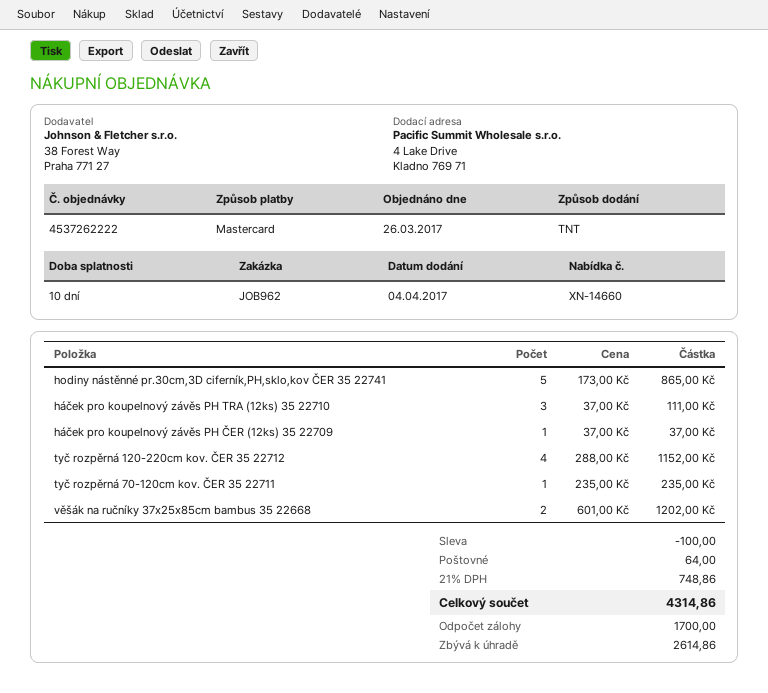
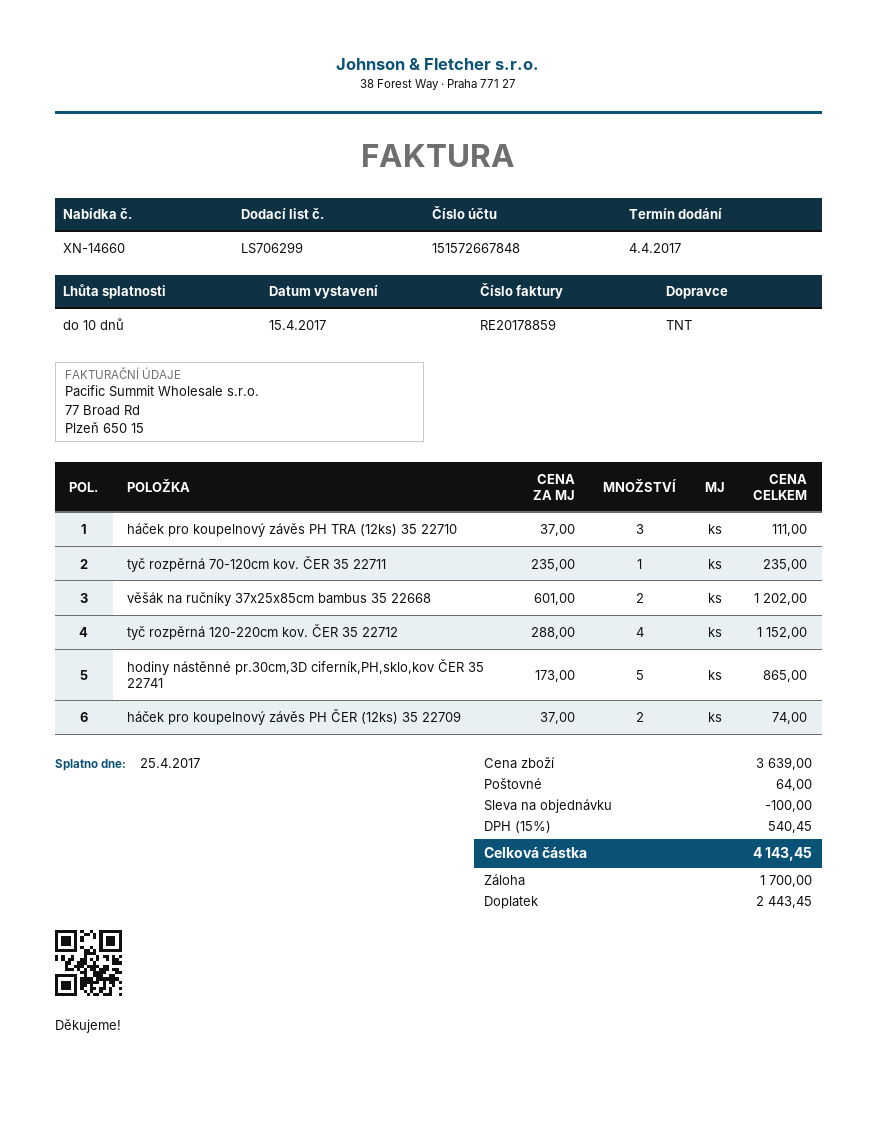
háček pro koupelnový závěs PH ČER (12ks) 35 22709: 1 x 37.00 = 37.00 -> 2 x 37.00 = 74.00
tax: 21% = 748.86 -> 15% = 540.45
total: 4314.86 -> 4143.45
balance: 2614.86 -> 2443.45

